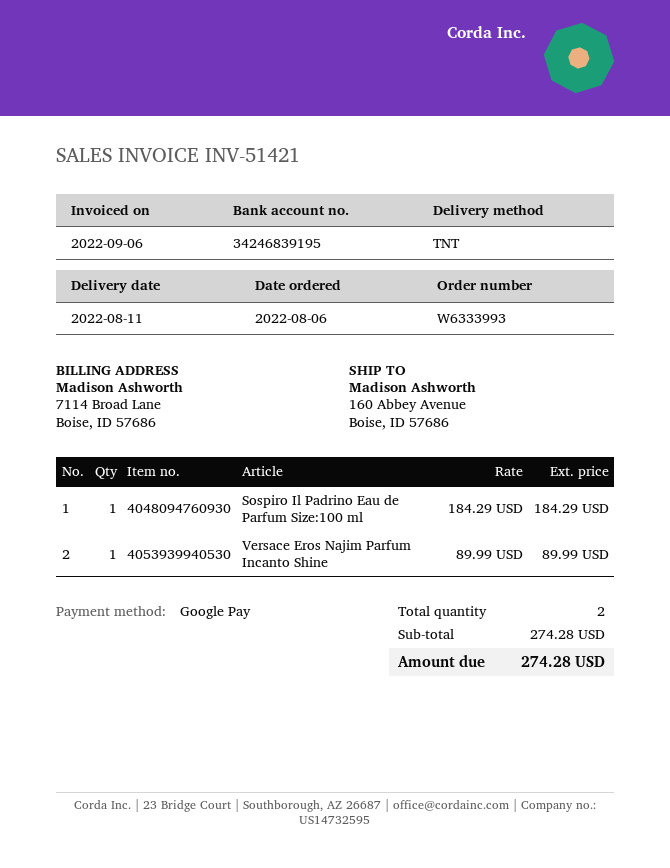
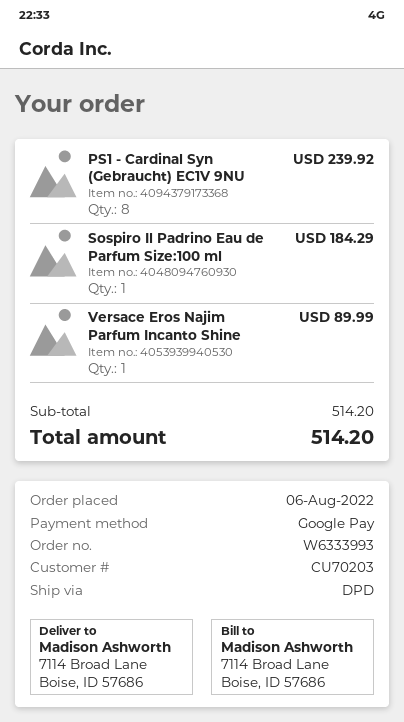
shipping method: TNT -> DPD
ship to: 160 Abbey Avenue, Boise, ID 57686 -> 7114 Broad Lane, Boise, ID 57686
PS1 - Cardinal Syn (Gebraucht) EC1V 9NU: none -> 8 for 239.92
subtotal: 274.28 -> 514.20
total: 274.28 -> 514.20

